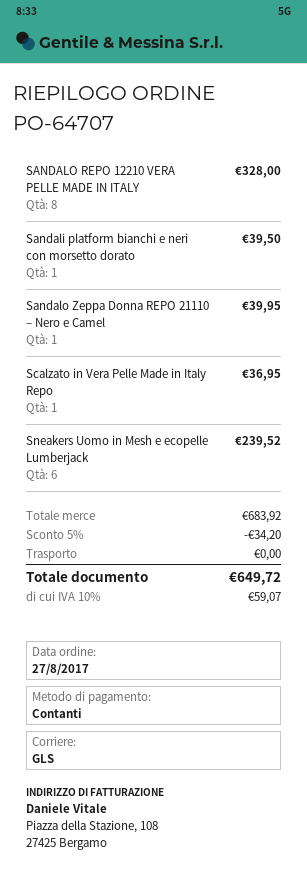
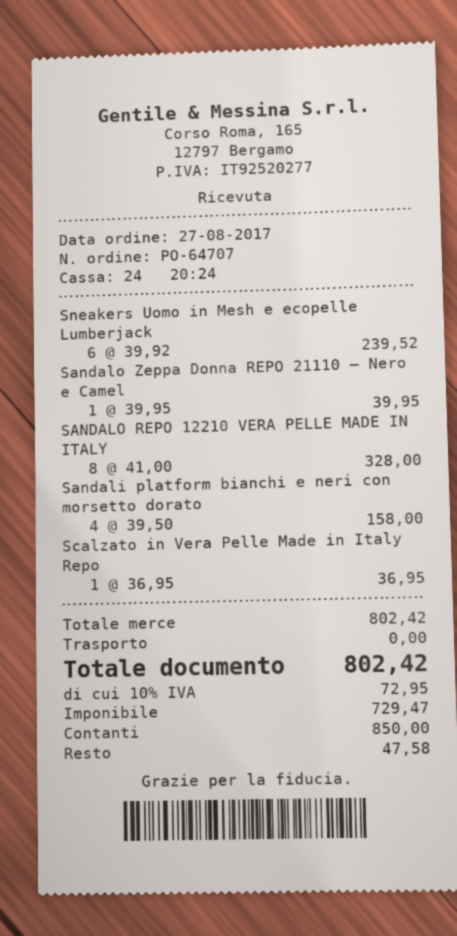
Sandali platform bianchi e neri con morsetto dorato: 1 for 39.50 -> 4 for 158.00
subtotal: 683.92 -> 802.42
discount: 5% = 34.20 -> none
tax: 10% = 59.07 -> 10% = 72.95
total: 649.72 -> 802.42

